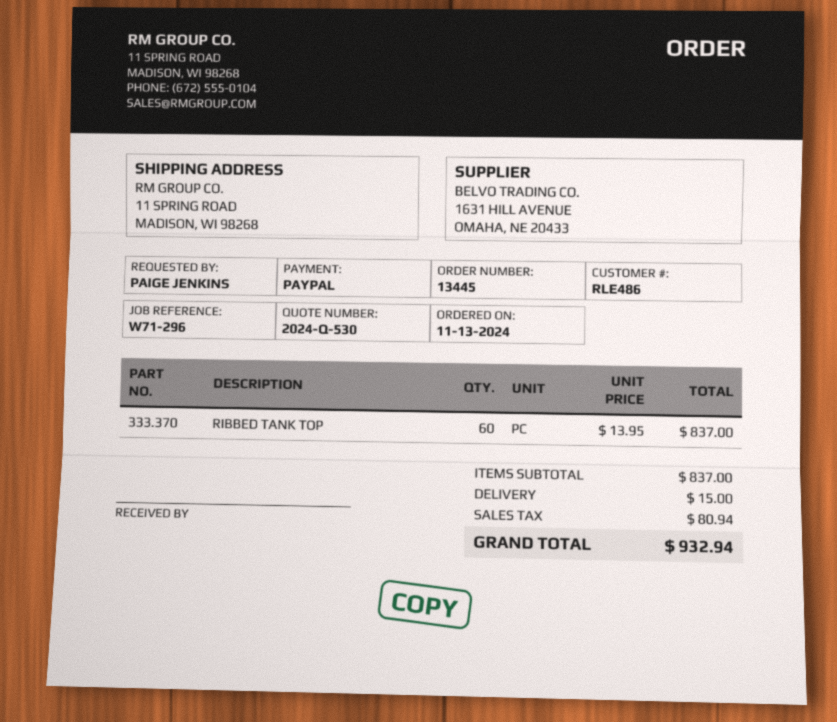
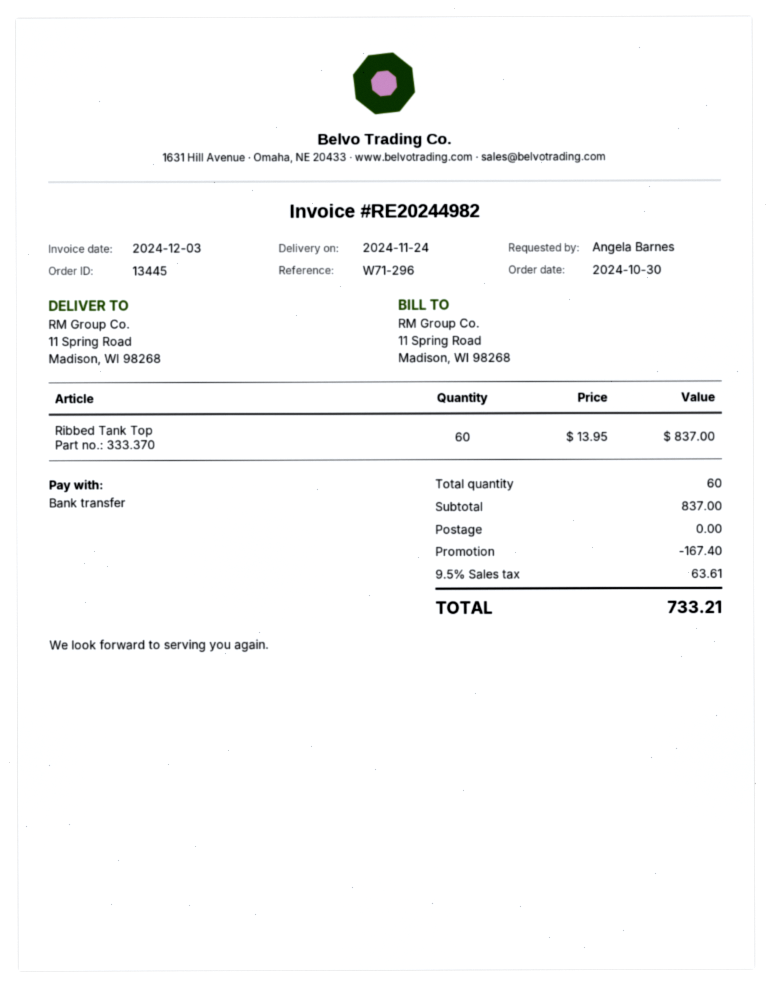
order date: 2024-11-13 -> 2024-10-30
ordered by: PAIGE JENKINS -> Angela Barnes
payment method: PayPal -> bank transfer
discount: none -> 167.40
shipping: 15.00 -> 0.00
tax: 80.94 -> 63.61
total: 932.94 -> 733.21

